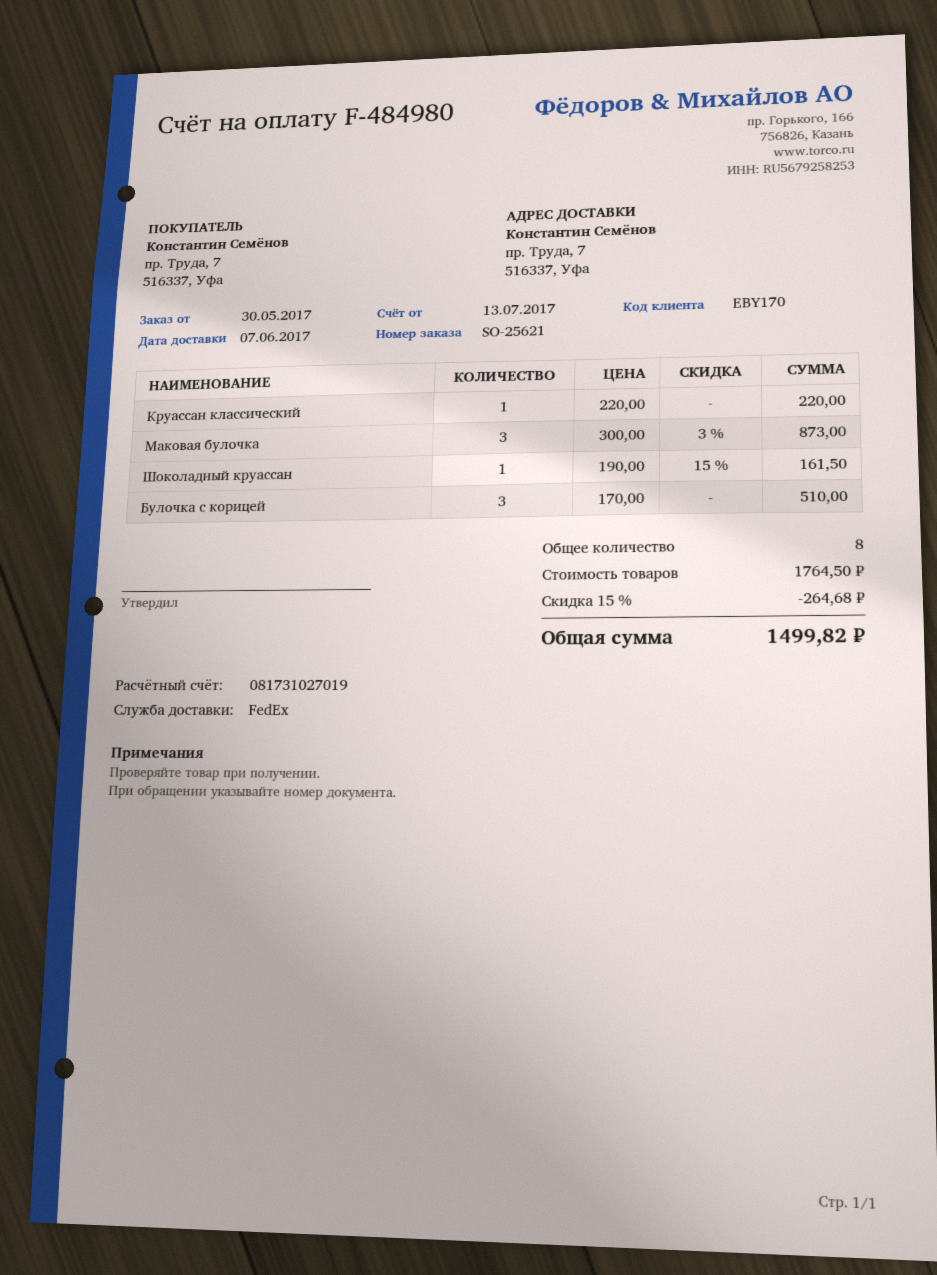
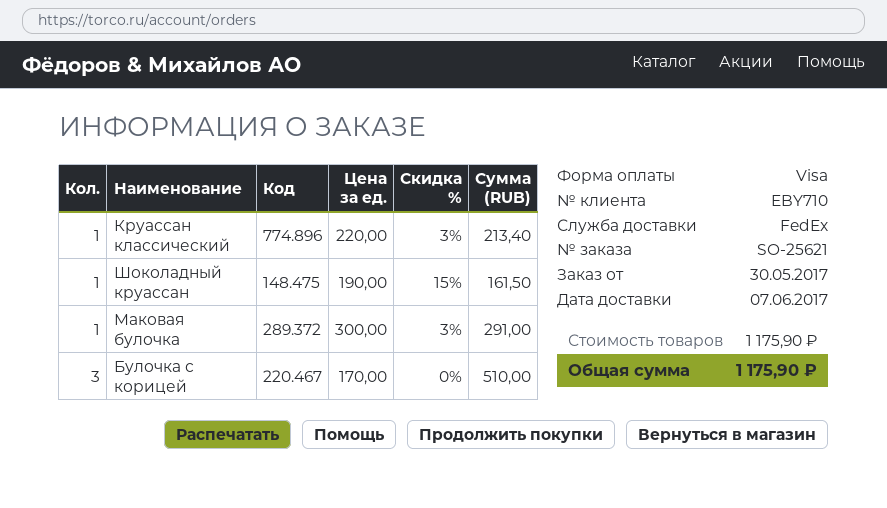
customer number: EBY170 -> EBY710
Круассан классический: 1 x 220.00 = 220.00 -> 1 x 220.00 - 3% = 213.40
Маковая булочка: 3 x 300.00 - 3% = 873.00 -> 1 x 300.00 - 3% = 291.00
subtotal: 1764.50 -> 1175.90
discount: 15% = 264.68 -> none
total: 1499.82 -> 1175.90

